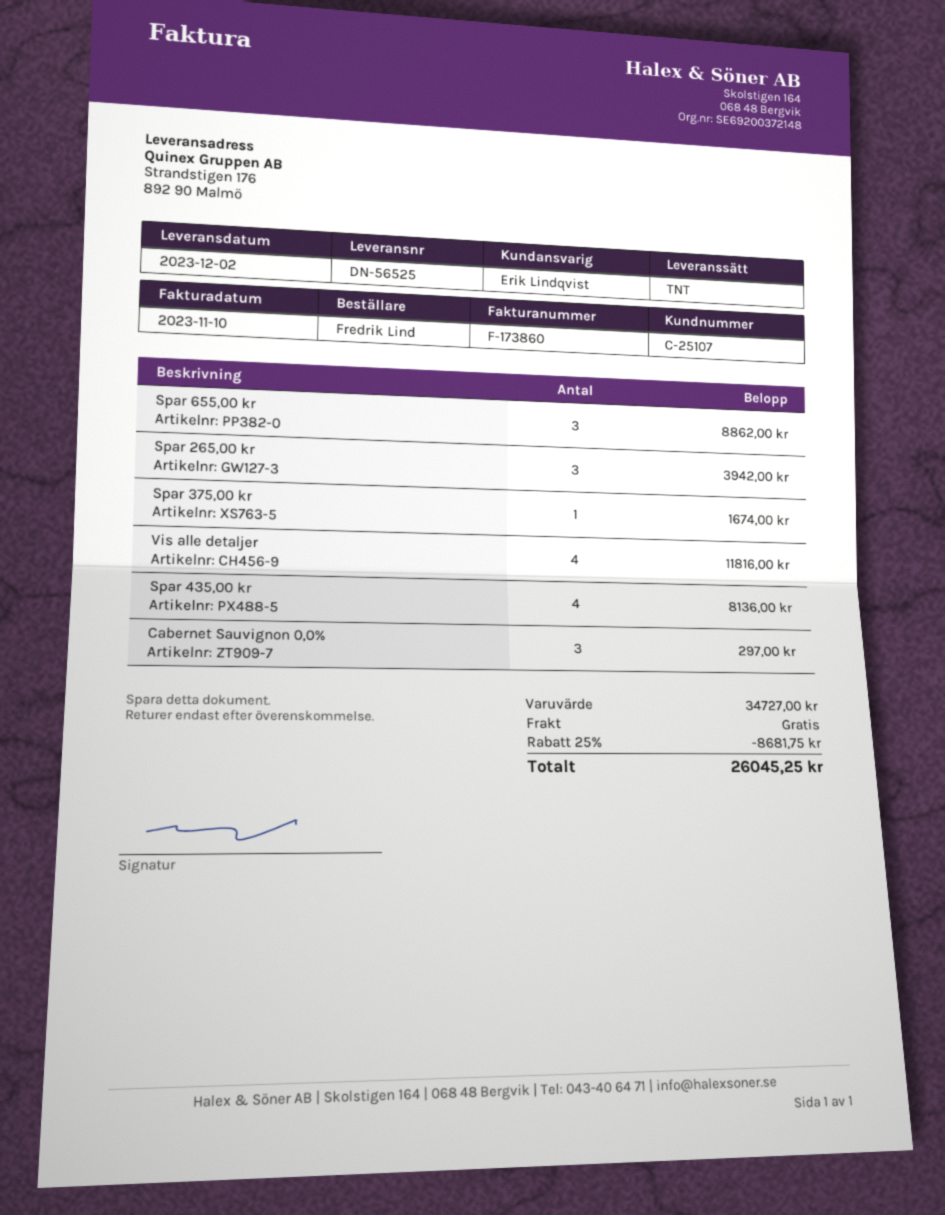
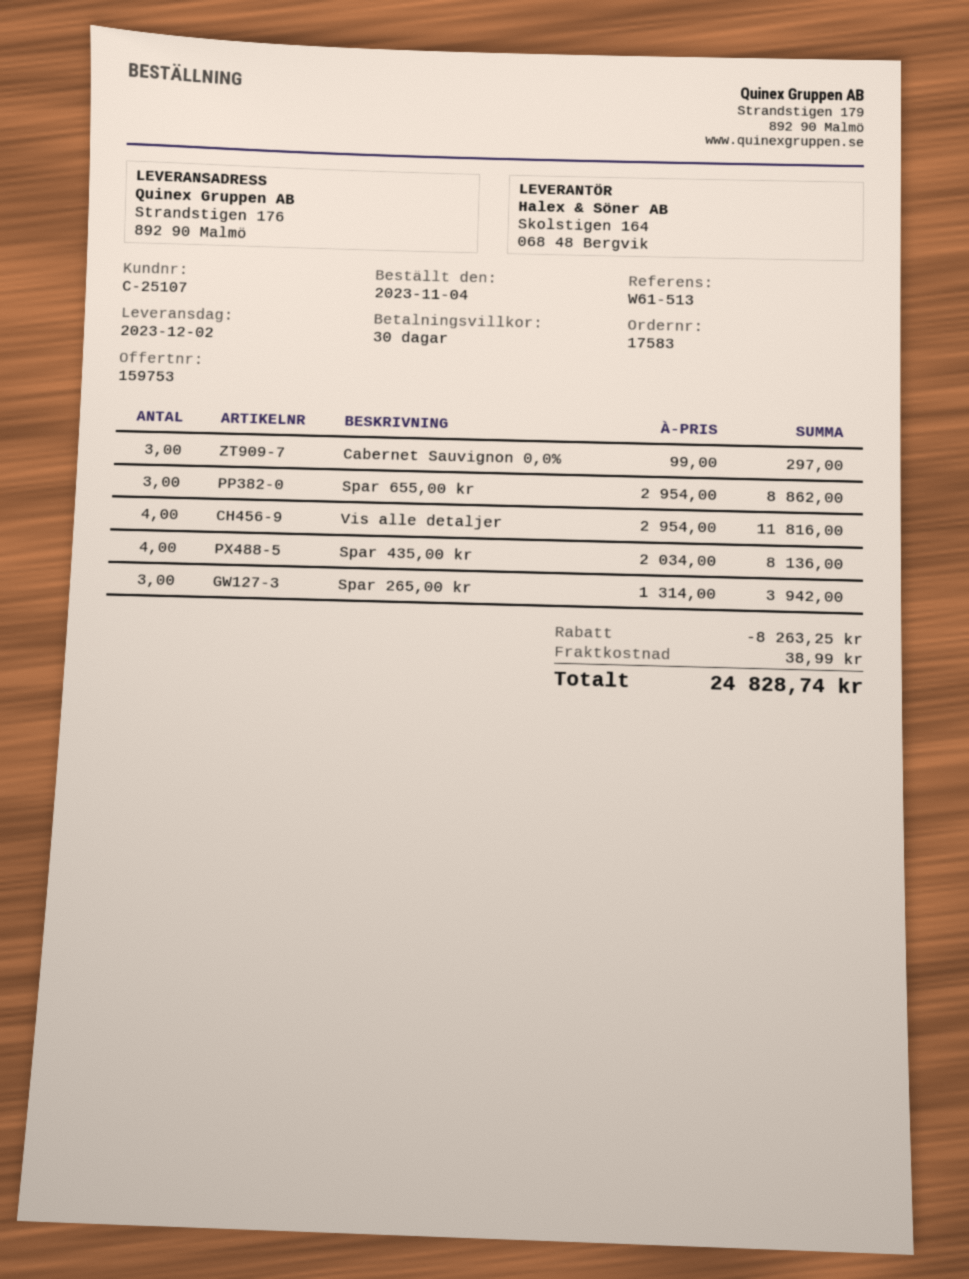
Spar 375,00 kr: 1 for 1674.00 -> none
discount: 8681.75 -> 8263.25
shipping: 0.00 -> 38.99
total: 26045.25 -> 24828.74

